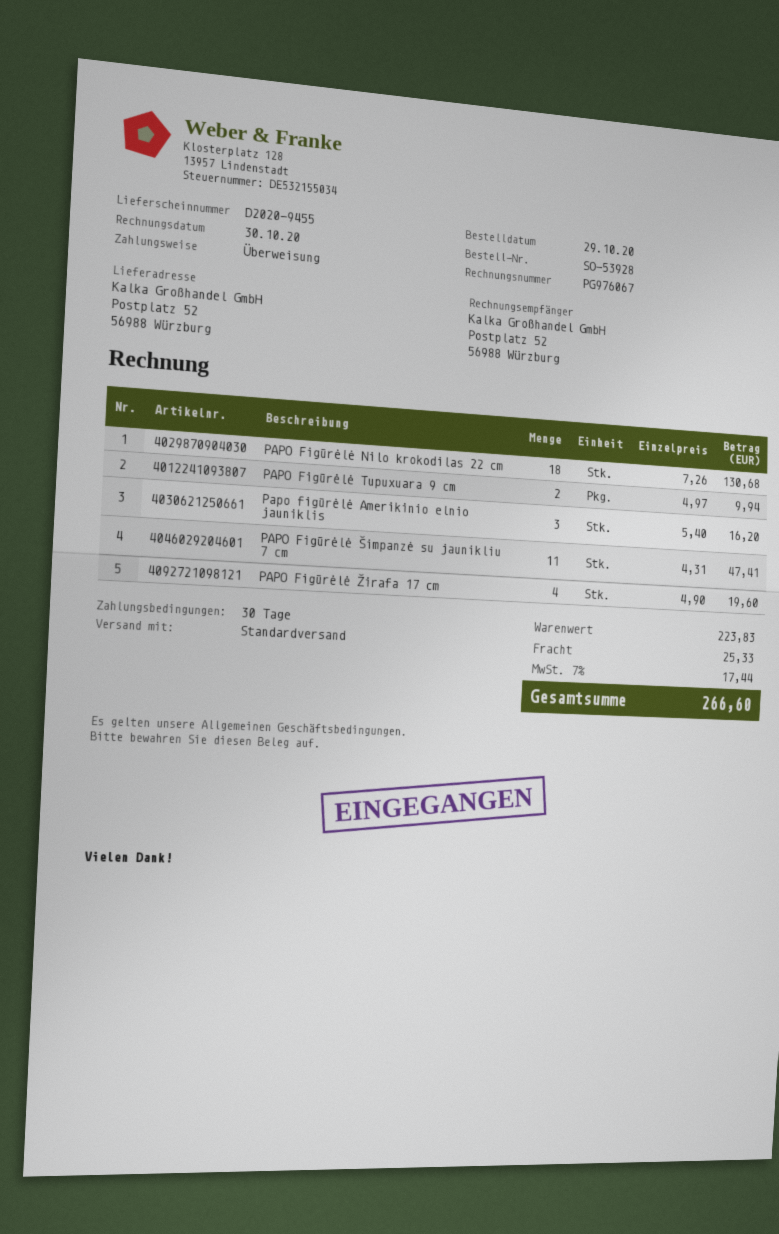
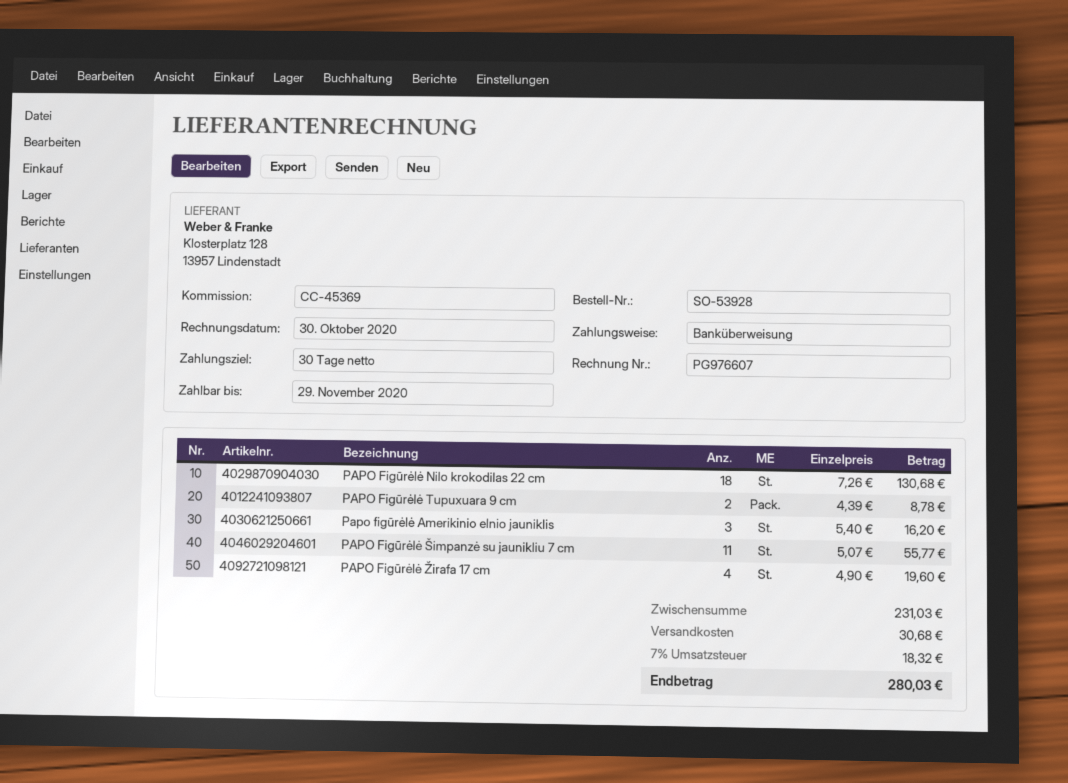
invoice number: PG976067 -> PG976607
PAPO Figūrėlė Tupuxuara 9 cm: 2 x 4.97 = 9.94 -> 2 x 4.39 = 8.78
PAPO Figūrėlė Šimpanzė su jaunikliu 7 cm: 11 x 4.31 = 47.41 -> 11 x 5.07 = 55.77
subtotal: 223.83 -> 231.03
shipping: 25.33 -> 30.68
tax: 7% = 17.44 -> 7% = 18.32
total: 266.60 -> 280.03

